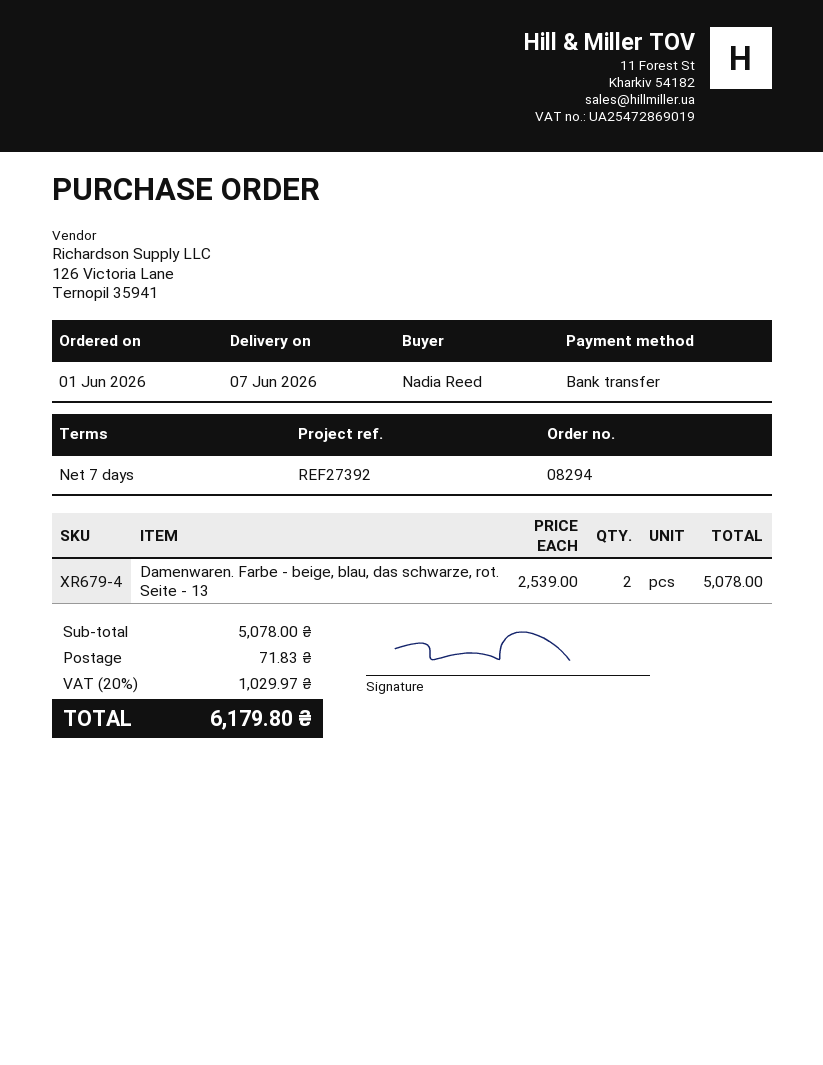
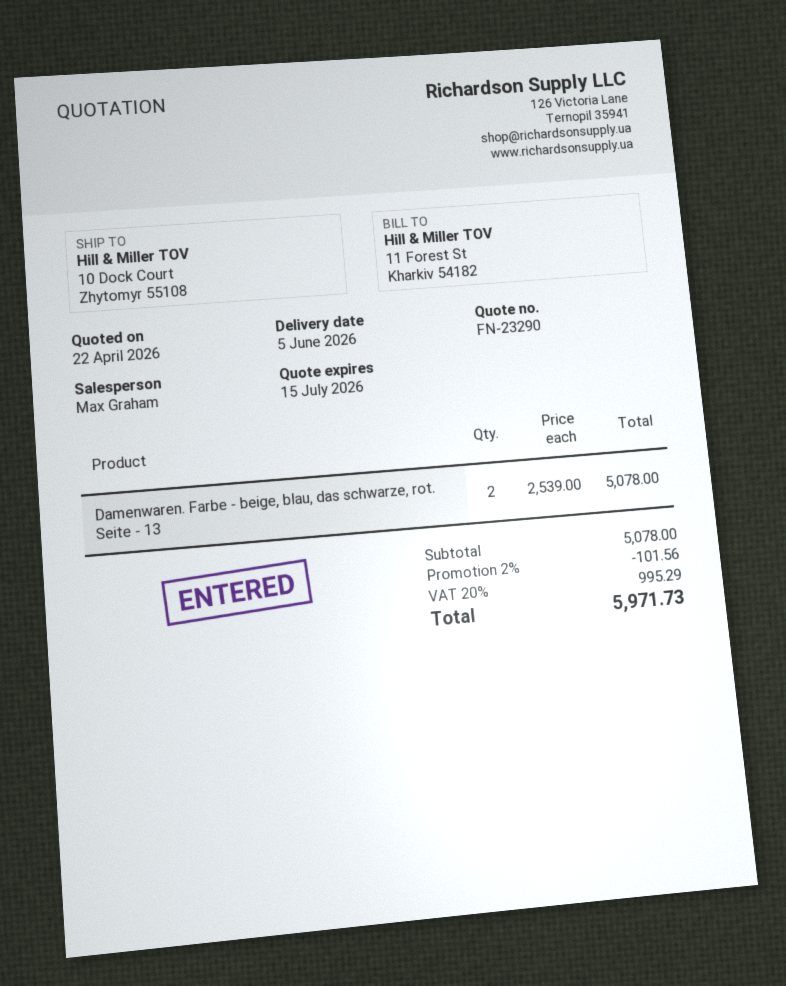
delivery date: 2026-06-07 -> 2026-06-05
discount: none -> 2% = 101.56
shipping: 71.83 -> none
tax: 20% = 1029.97 -> 20% = 995.29
total: 6179.80 -> 5971.73

